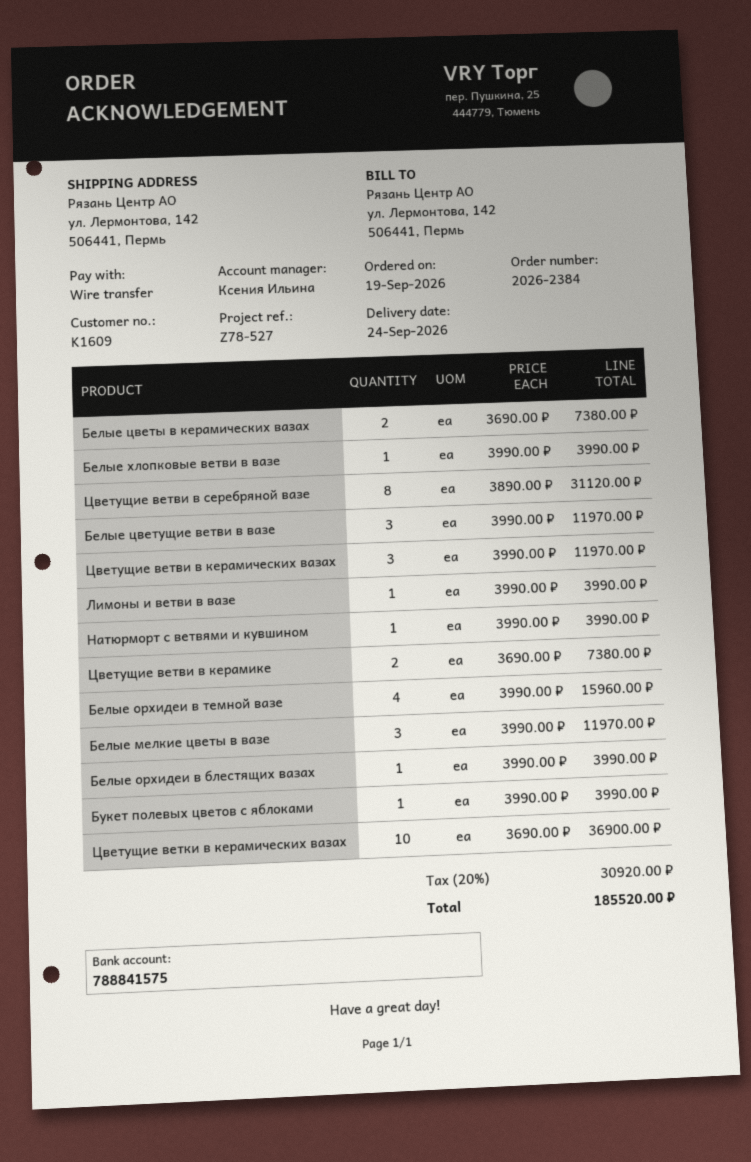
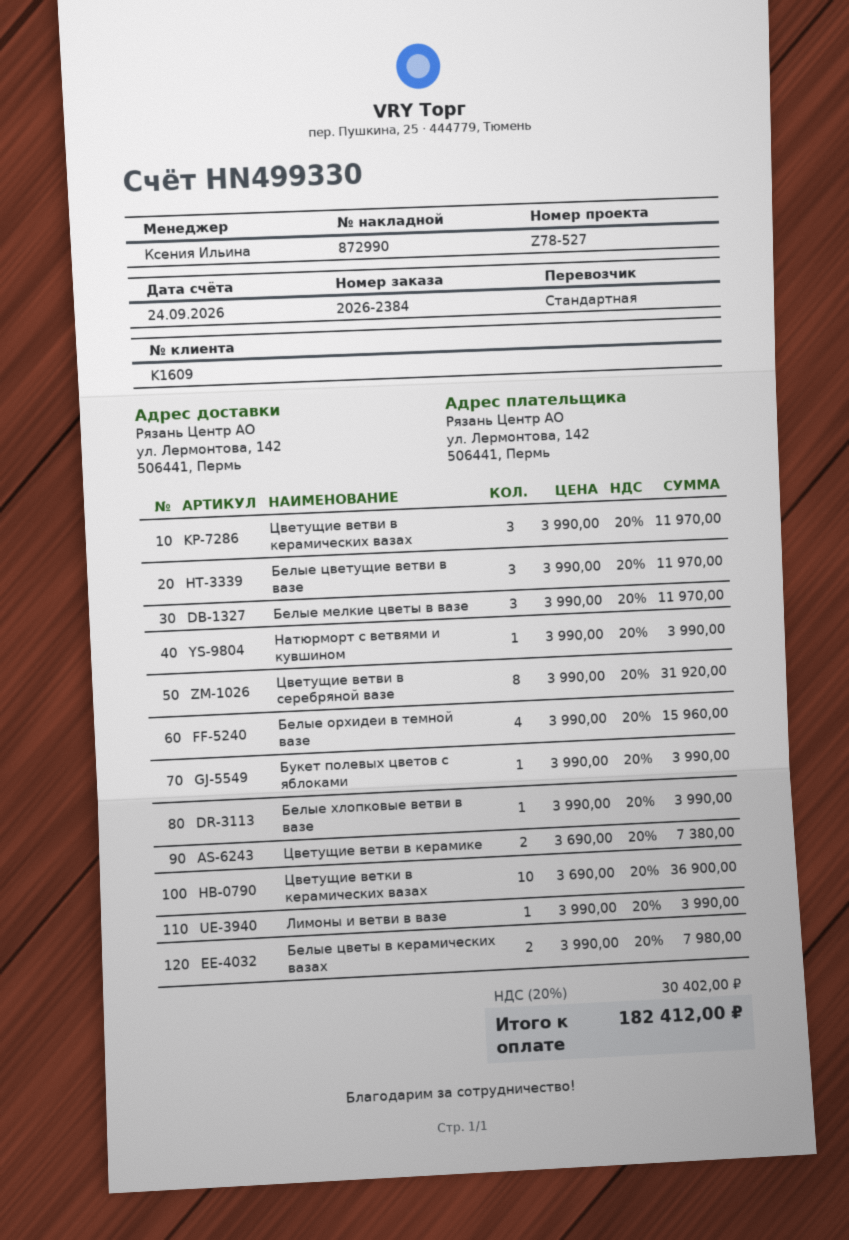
Белые цветы в керамических вазах: 2 x 3690.00 = 7380.00 -> 2 x 3990.00 = 7980.00
Цветущие ветви в серебряной вазе: 8 x 3890.00 = 31120.00 -> 8 x 3990.00 = 31920.00
Белые орхидеи в блестящих вазах: 1 x 3990.00 = 3990.00 -> none
tax: 20% = 30920.00 -> 20% = 30402.00
total: 185520.00 -> 182412.00

